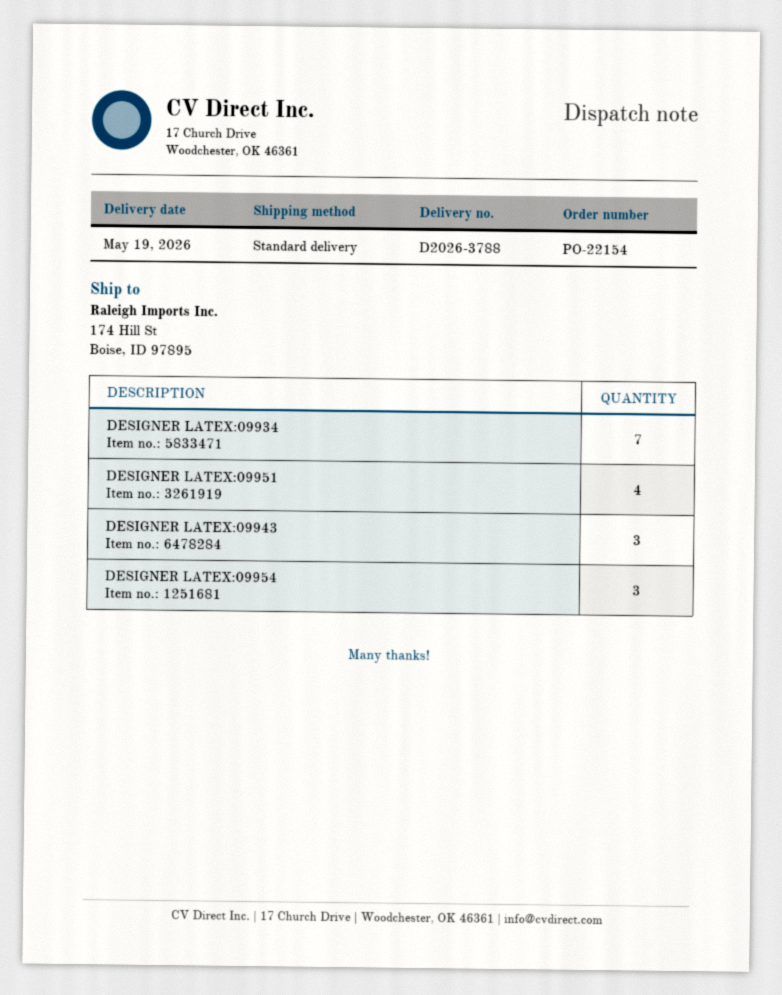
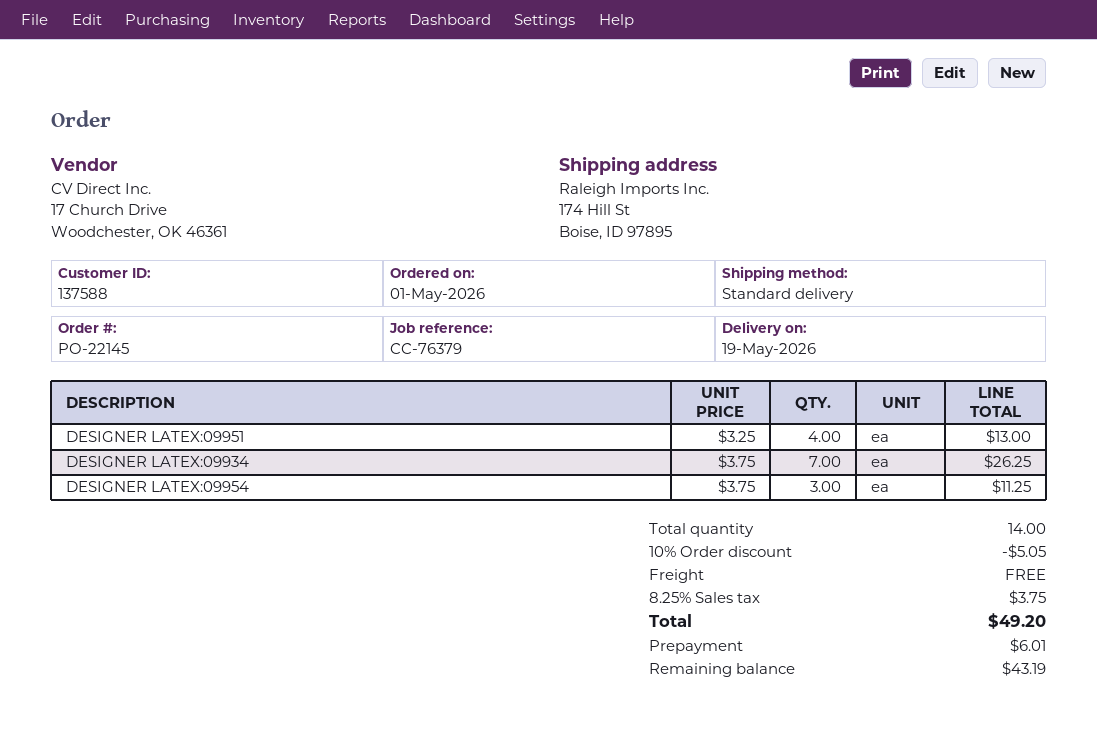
order number: PO-22154 -> PO-22145
DESIGNER LATEX:09943: 3 -> none

